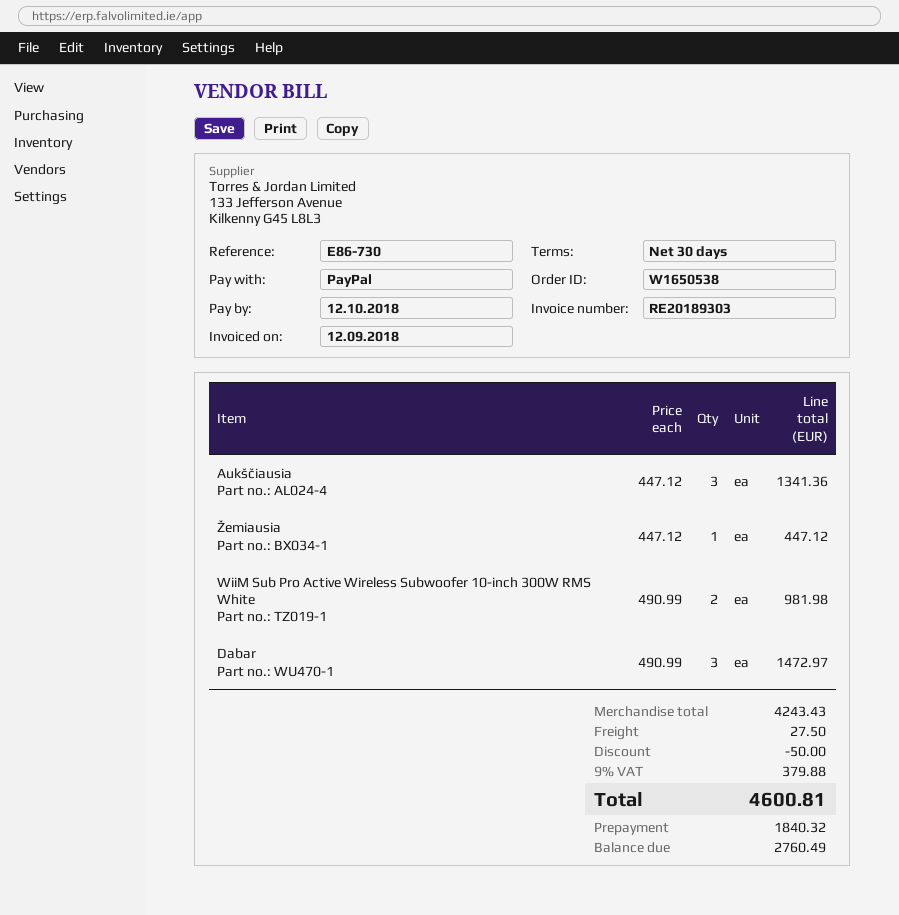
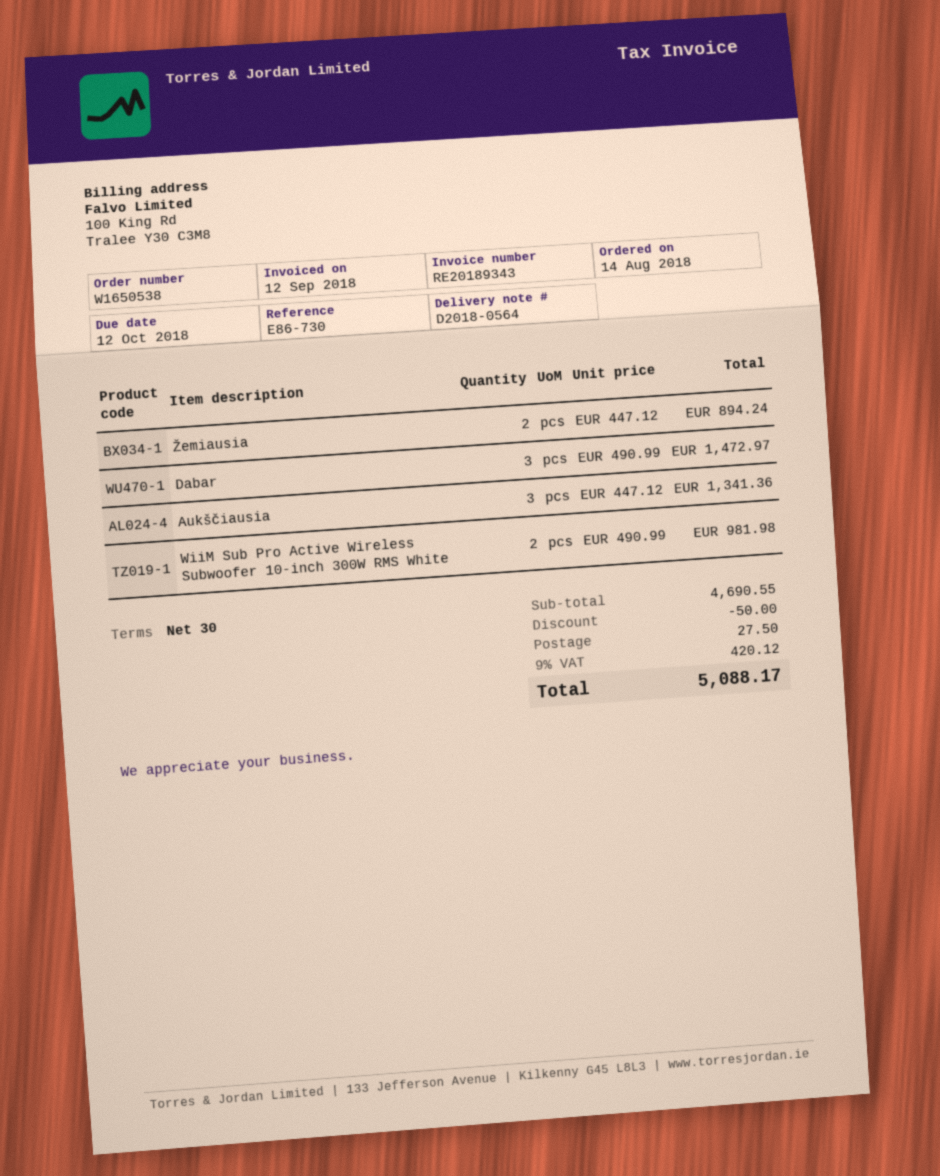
invoice number: RE20189303 -> RE20189343
Žemiausia: 1 x 447.12 = 447.12 -> 2 x 447.12 = 894.24
subtotal: 4243.43 -> 4690.55
tax: 9% = 379.88 -> 9% = 420.12
total: 4600.81 -> 5088.17

